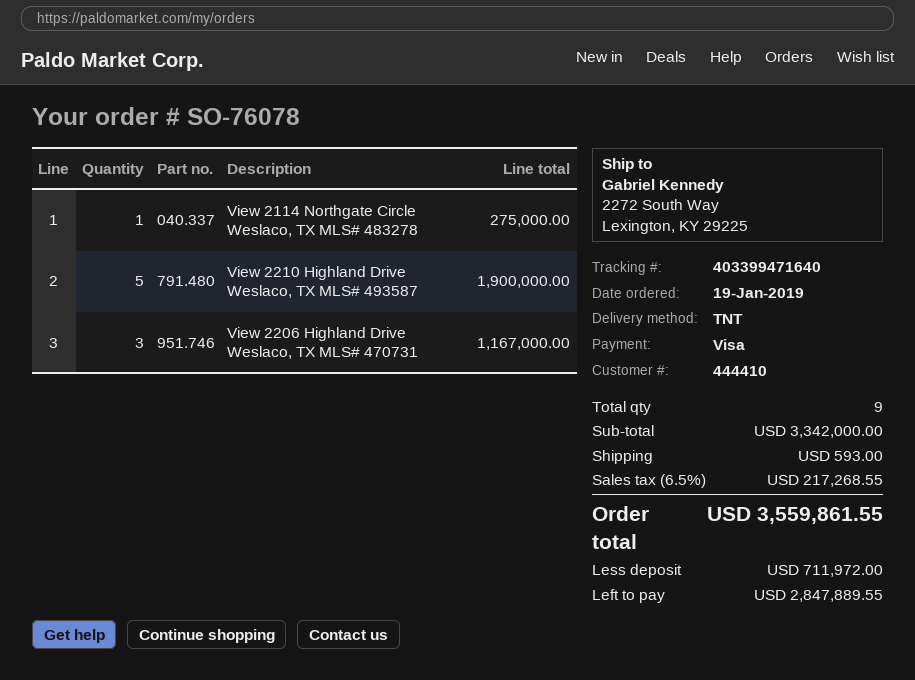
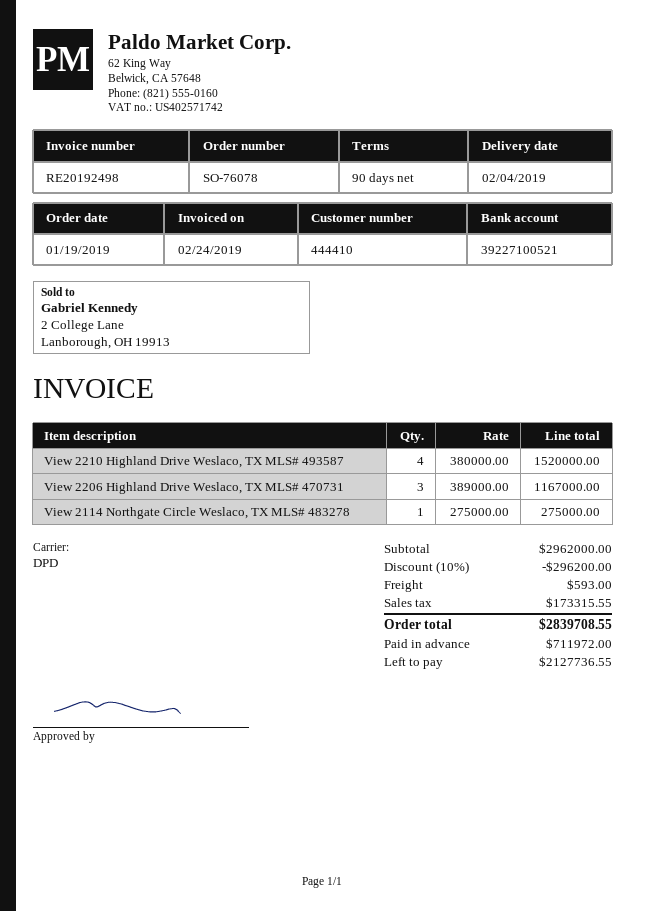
shipping method: TNT -> DPD
View 2210 Highland Drive Weslaco, TX MLS# 493587: 5 for 1900000.00 -> 4 for 1520000.00
subtotal: 3342000.00 -> 2962000.00
discount: none -> 10% = 296200.00
tax: 217268.55 -> 173315.55
total: 3559861.55 -> 2839708.55
balance: 2847889.55 -> 2127736.55

